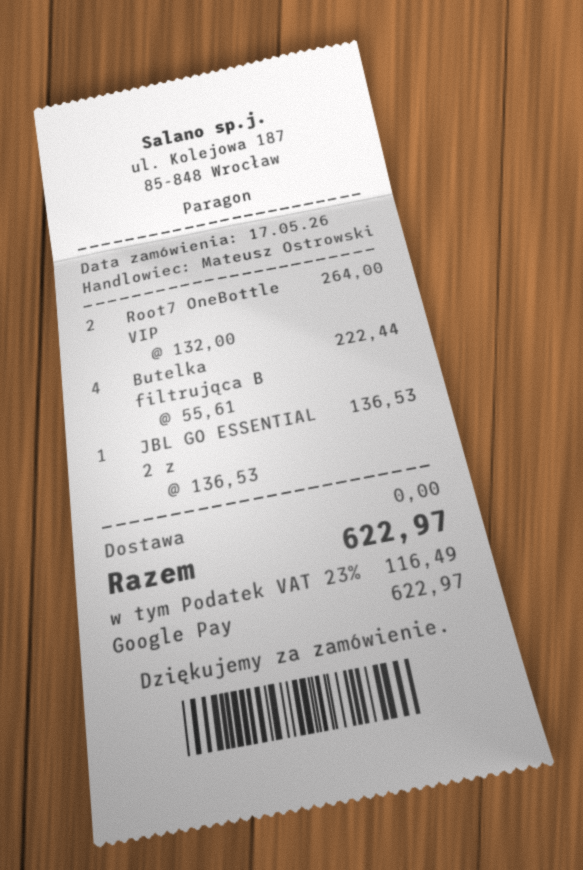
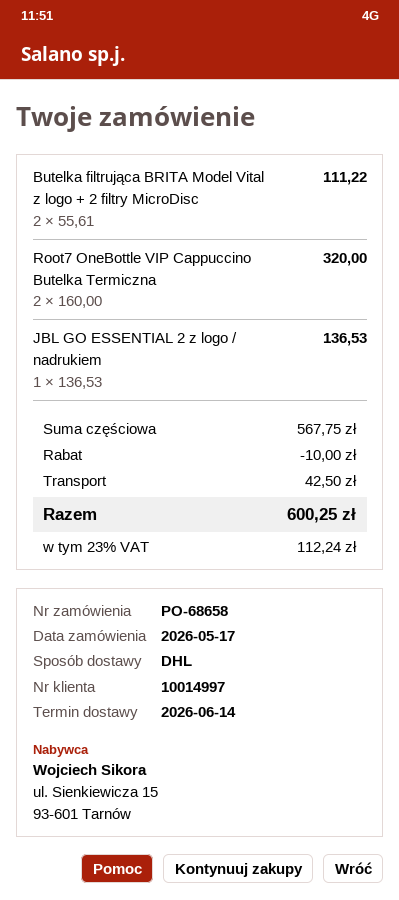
Root7 OneBottle VIP: 2 x 132.00 = 264.00 -> 2 x 160.00 = 320.00
Butelka filtrująca B: 4 x 55.61 = 222.44 -> 2 x 55.61 = 111.22
discount: none -> 10.00
shipping: 0.00 -> 42.50
tax: 23% = 116.49 -> 23% = 112.24
total: 622.97 -> 600.25

